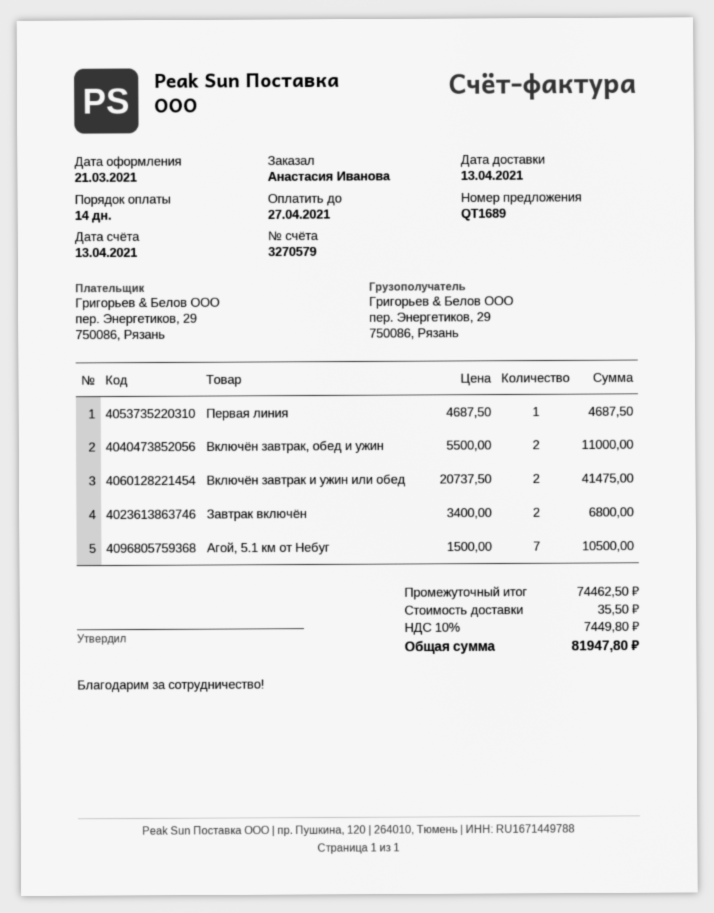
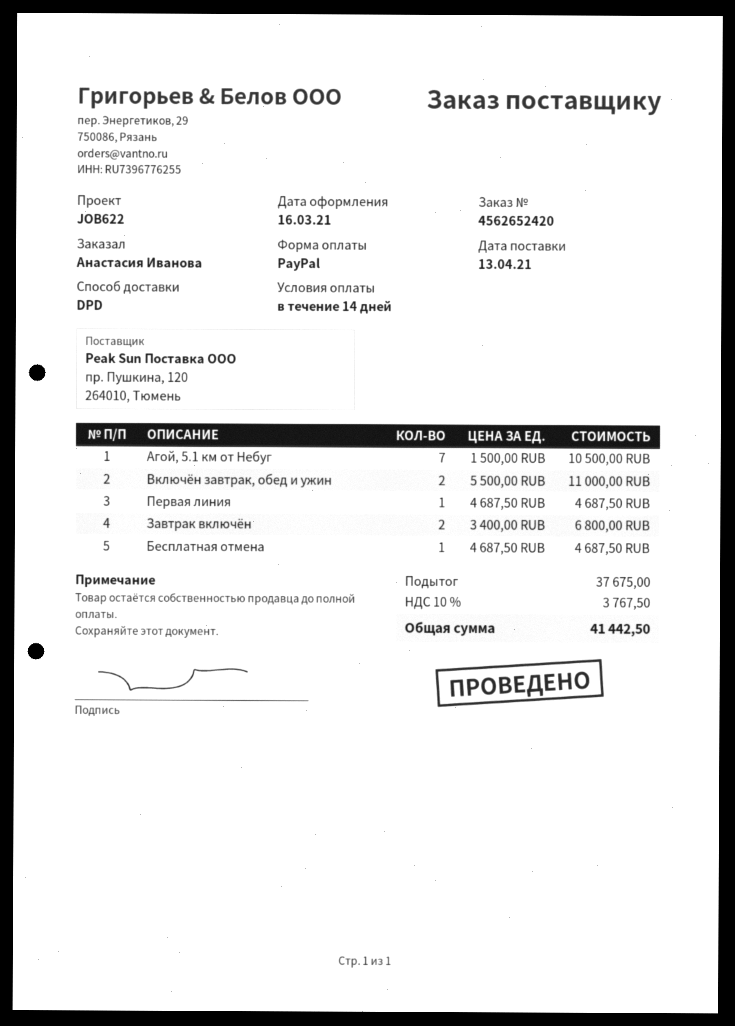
order date: 2021-03-21 -> 2021-03-16
Включён завтрак и ужин или обед: 2 x 20737.50 = 41475.00 -> none
Бесплатная отмена: none -> 1 x 4687.50 = 4687.50
subtotal: 74462.50 -> 37675.00
shipping: 35.50 -> none
tax: 10% = 7449.80 -> 10% = 3767.50
total: 81947.80 -> 41442.50

